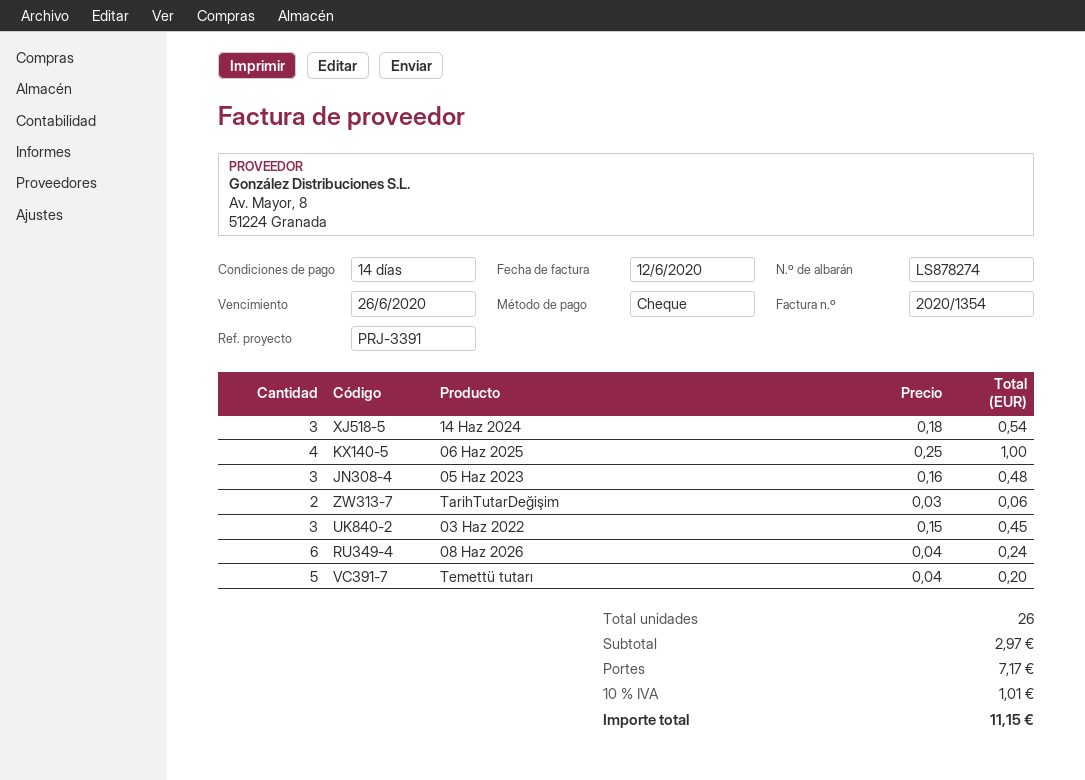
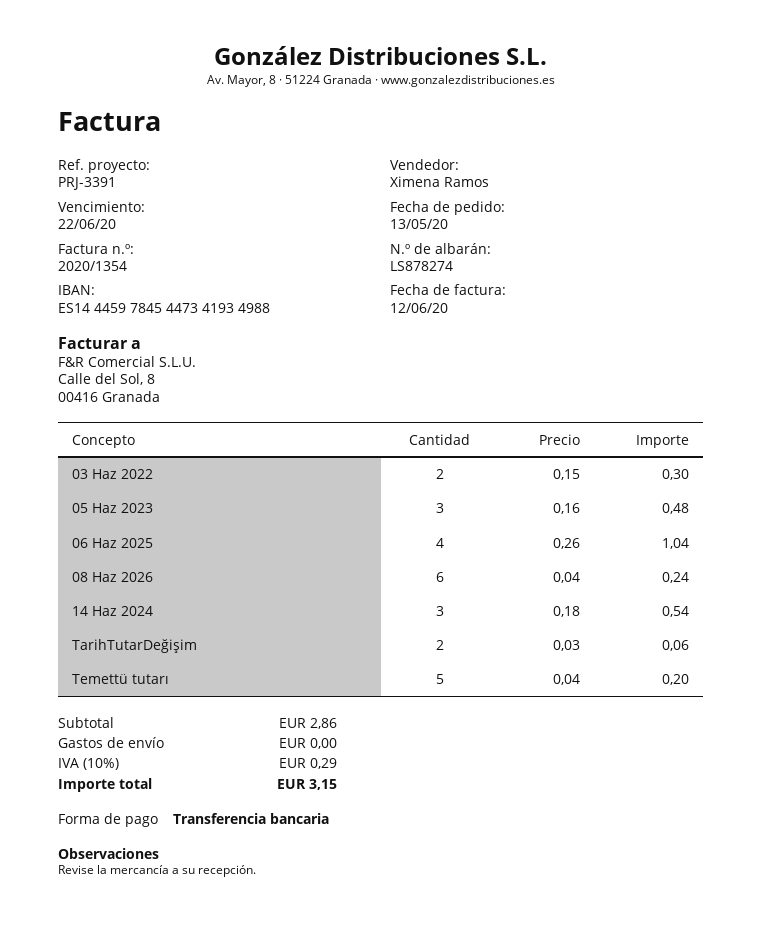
due date: 2020-06-26 -> 2020-06-22
payment method: cheque -> bank transfer
06 Haz 2025: 4 x 0.25 = 1.00 -> 4 x 0.26 = 1.04
03 Haz 2022: 3 x 0.15 = 0.45 -> 2 x 0.15 = 0.30
subtotal: 2.97 -> 2.86
shipping: 7.17 -> 0.00
tax: 10% = 1.01 -> 10% = 0.29
total: 11.15 -> 3.15

